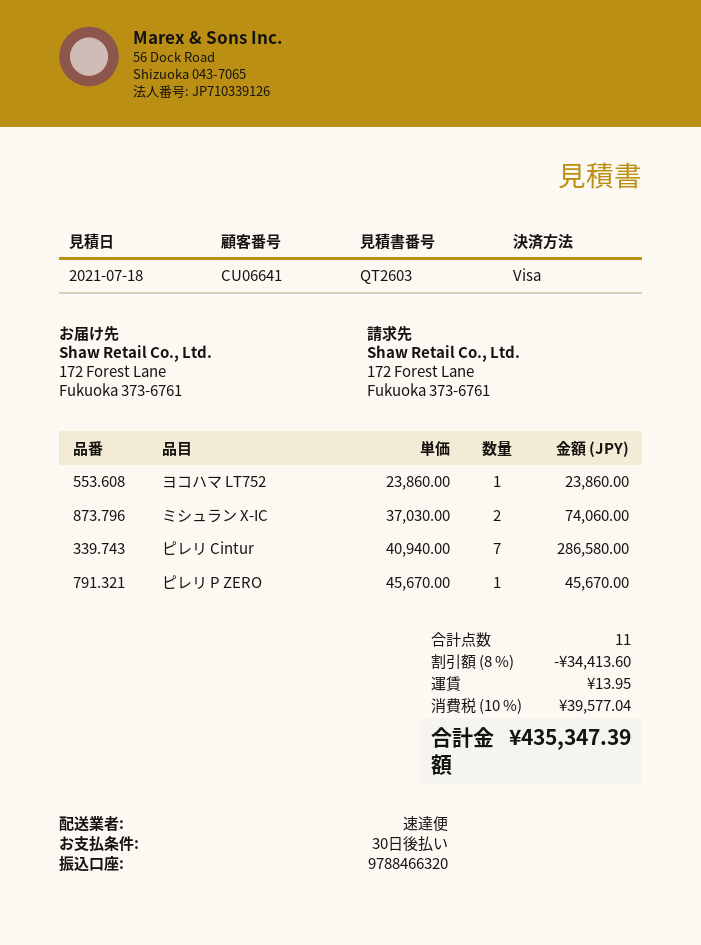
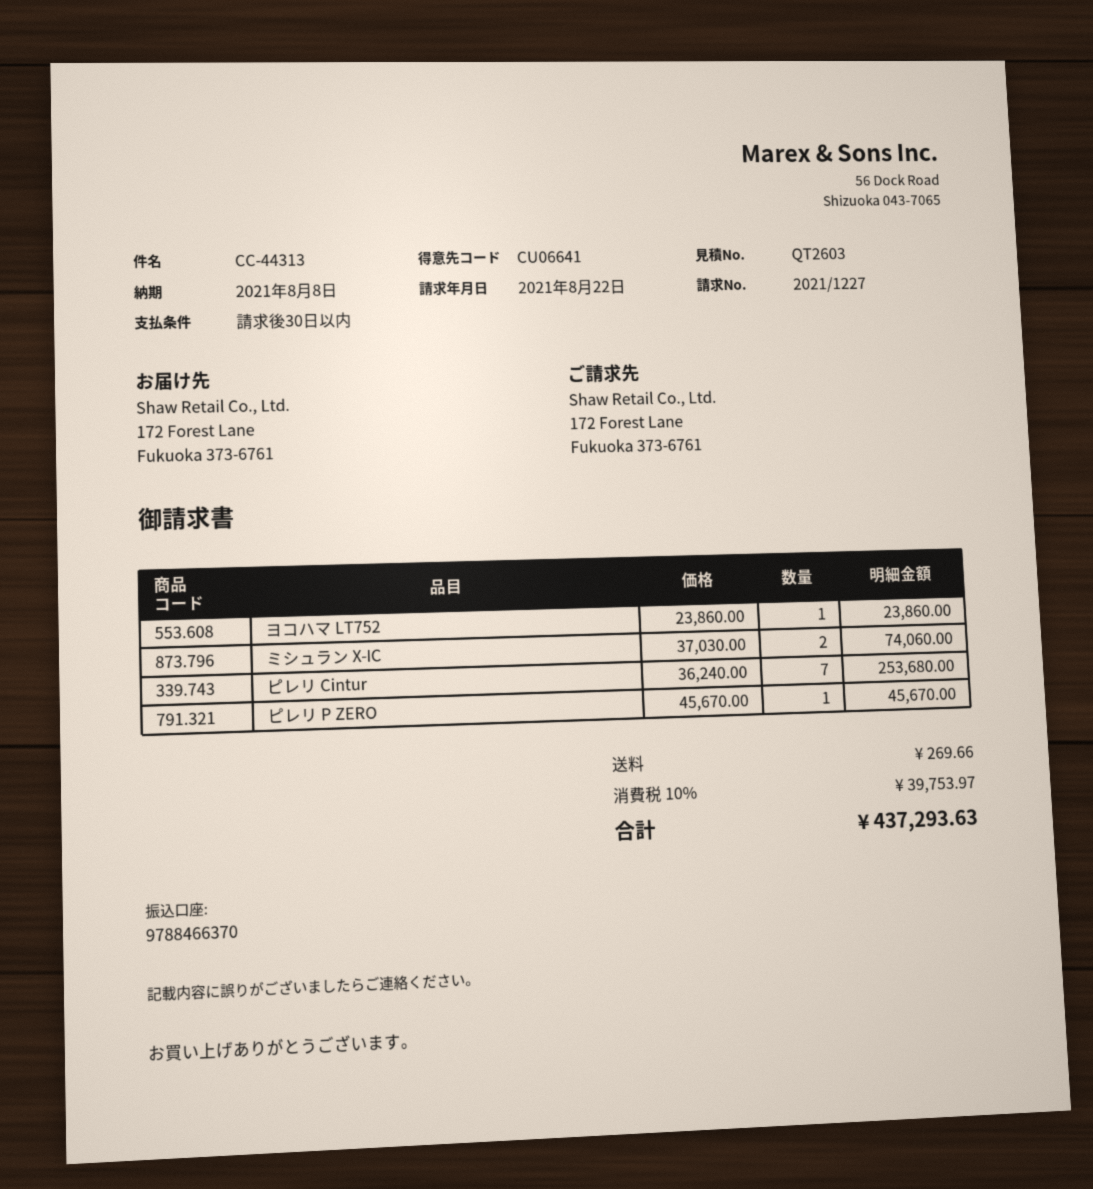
bank account: 9788466320 -> 9788466370
ピレリ Cintur: 7 x 40940.00 = 286580.00 -> 7 x 36240.00 = 253680.00
discount: 8% = 34413.60 -> none
shipping: 13.95 -> 269.66
tax: 10% = 39577.04 -> 10% = 39753.97
total: 435347.39 -> 437293.63

